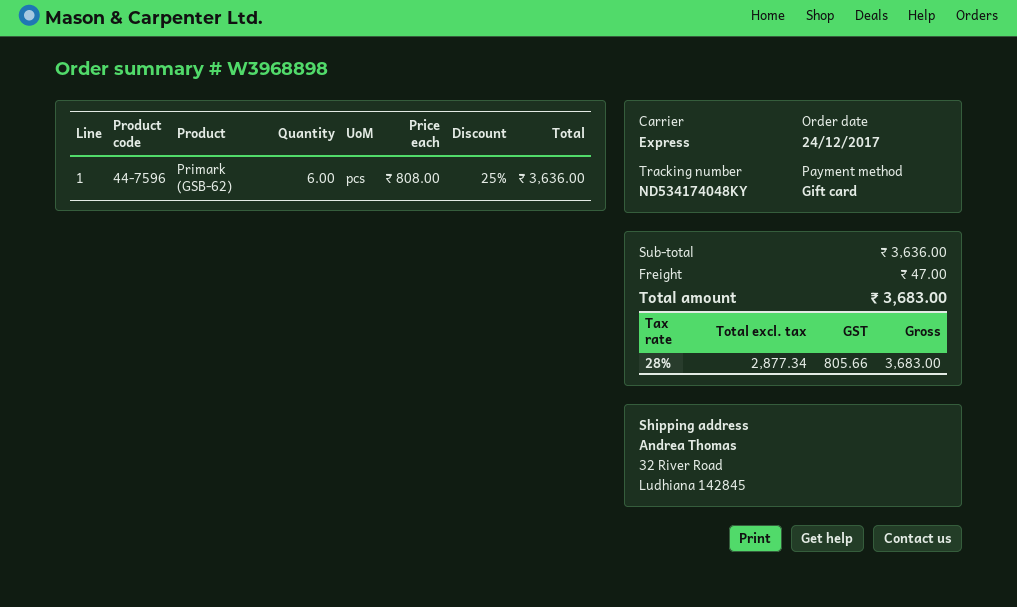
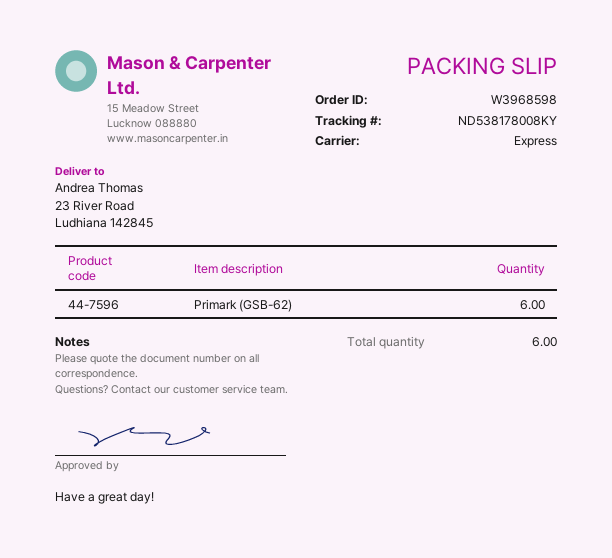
order number: W3968898 -> W3968598
tracking number: ND534174048KY -> ND538178008KY
ship to: 32 River Road, Ludhiana 142845 -> 23 River Road, Ludhiana 142845

